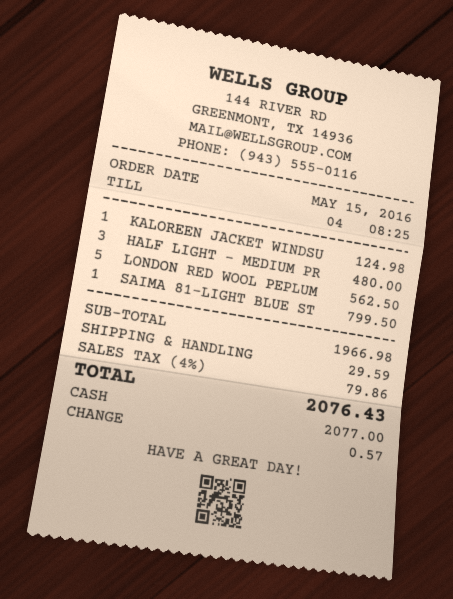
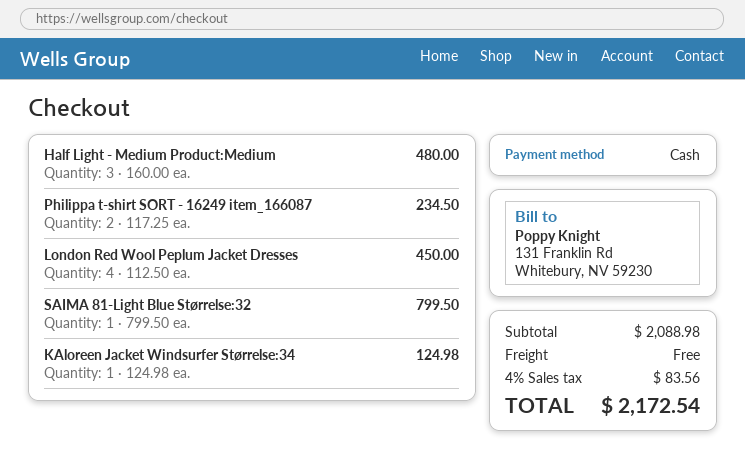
LONDON RED WOOL PEPLUM: 5 for 562.50 -> 4 for 450.00
Philippa t-shirt SORT - 16249 item_166087: none -> 2 for 234.50
subtotal: 1966.98 -> 2088.98
shipping: 29.59 -> 0.00
tax: 4% = 79.86 -> 4% = 83.56
total: 2076.43 -> 2172.54

